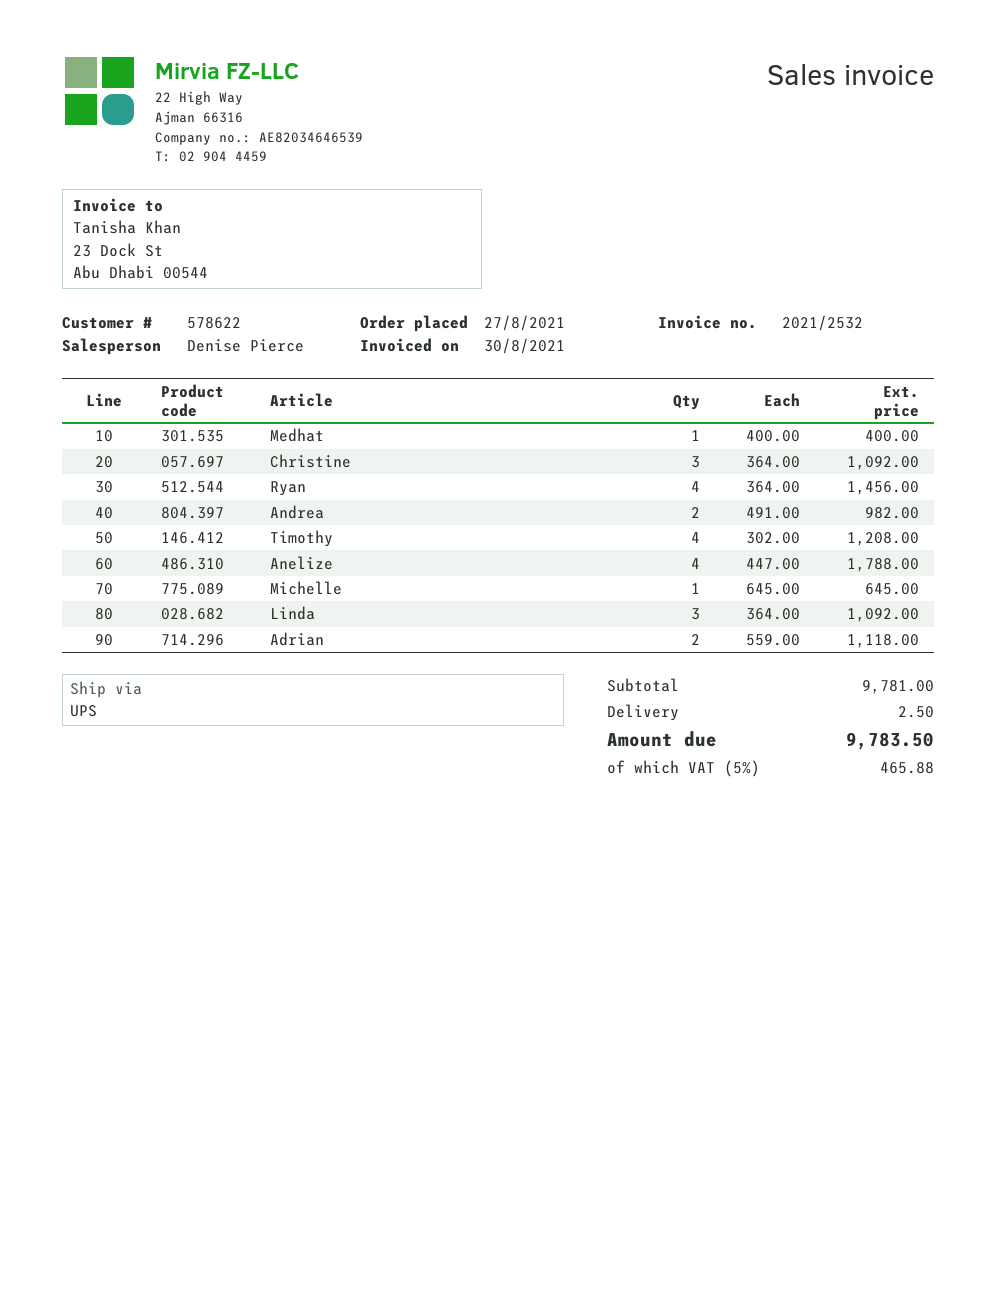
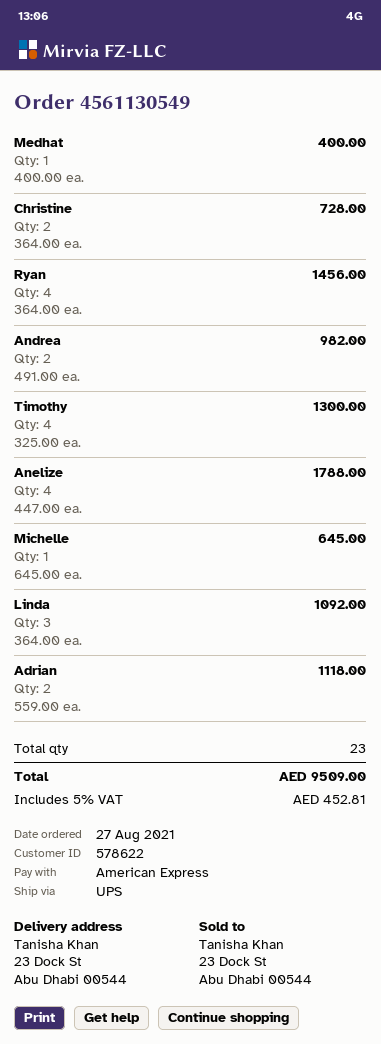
Christine: 3 x 364.00 = 1092.00 -> 2 x 364.00 = 728.00
Timothy: 4 x 302.00 = 1208.00 -> 4 x 325.00 = 1300.00
shipping: 2.50 -> none
tax: 5% = 465.88 -> 5% = 452.81
total: 9783.50 -> 9509.00

